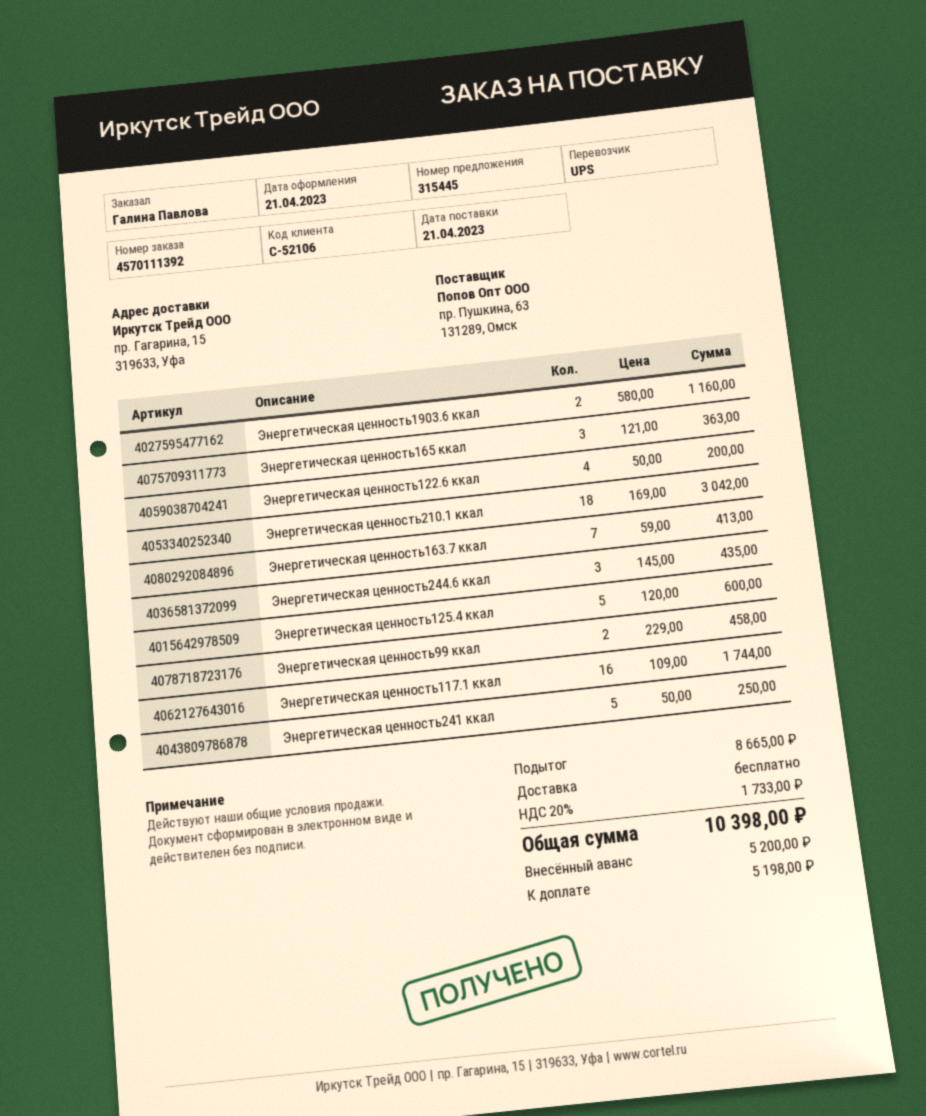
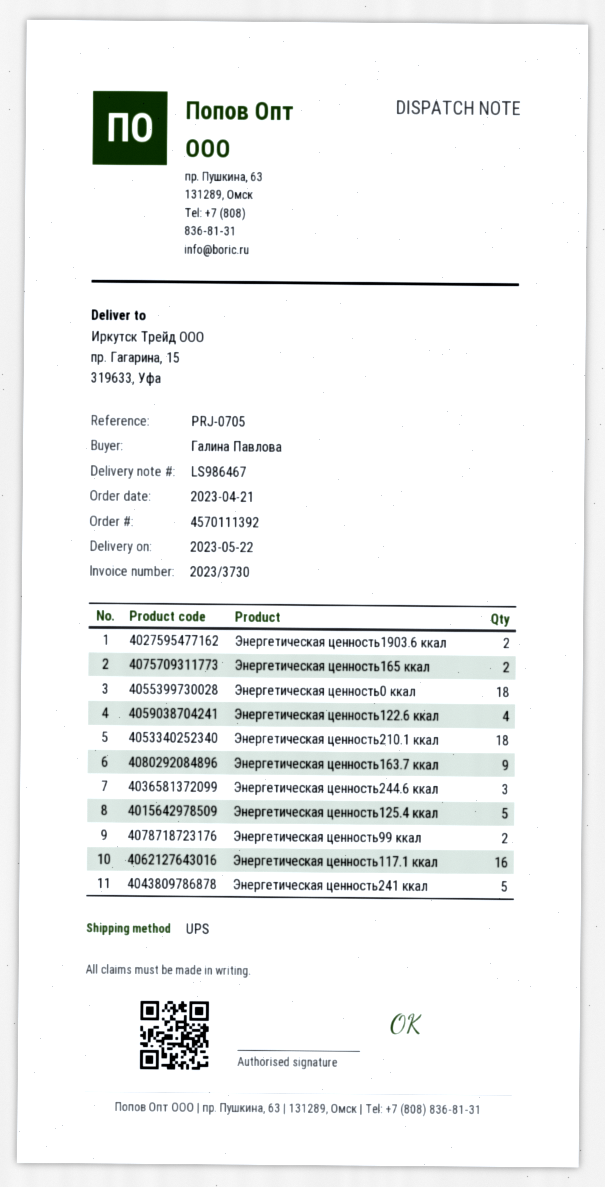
delivery date: 2023-04-21 -> 2023-05-22
Энергетическая ценность165 ккал: 3 -> 2
Энергетическая ценность163.7 ккал: 7 -> 9
Энергетическая ценность0 ккал: none -> 18

